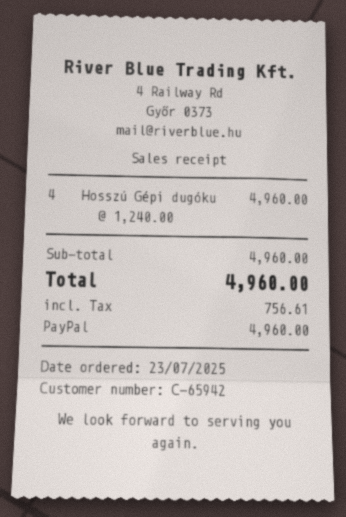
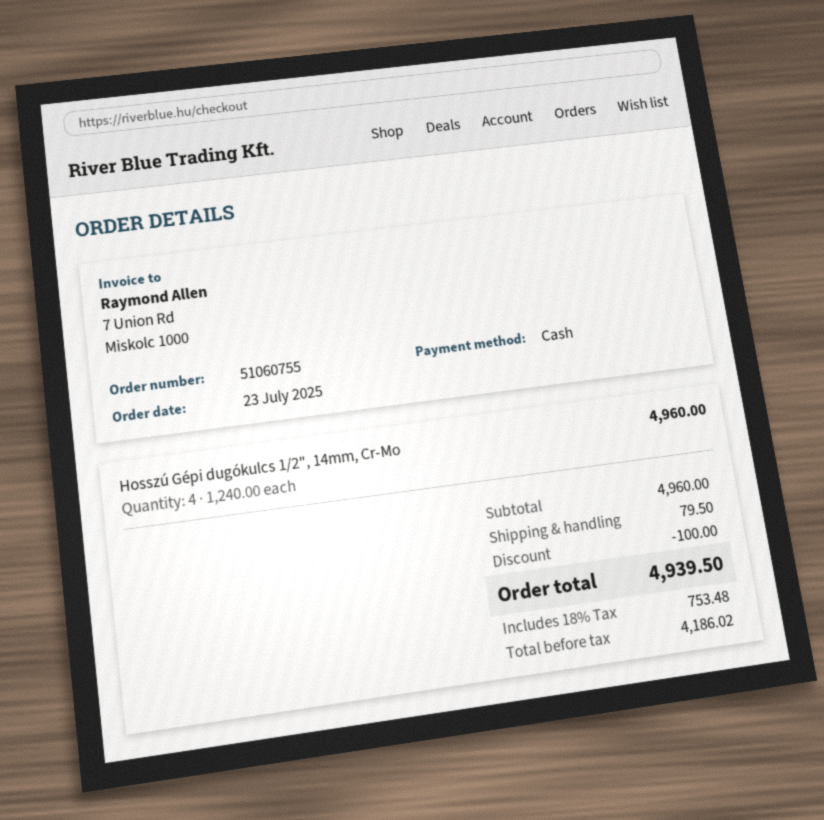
payment method: PayPal -> cash
discount: none -> 100.00
shipping: none -> 79.50
tax: 756.61 -> 753.48
total: 4960.00 -> 4939.50

